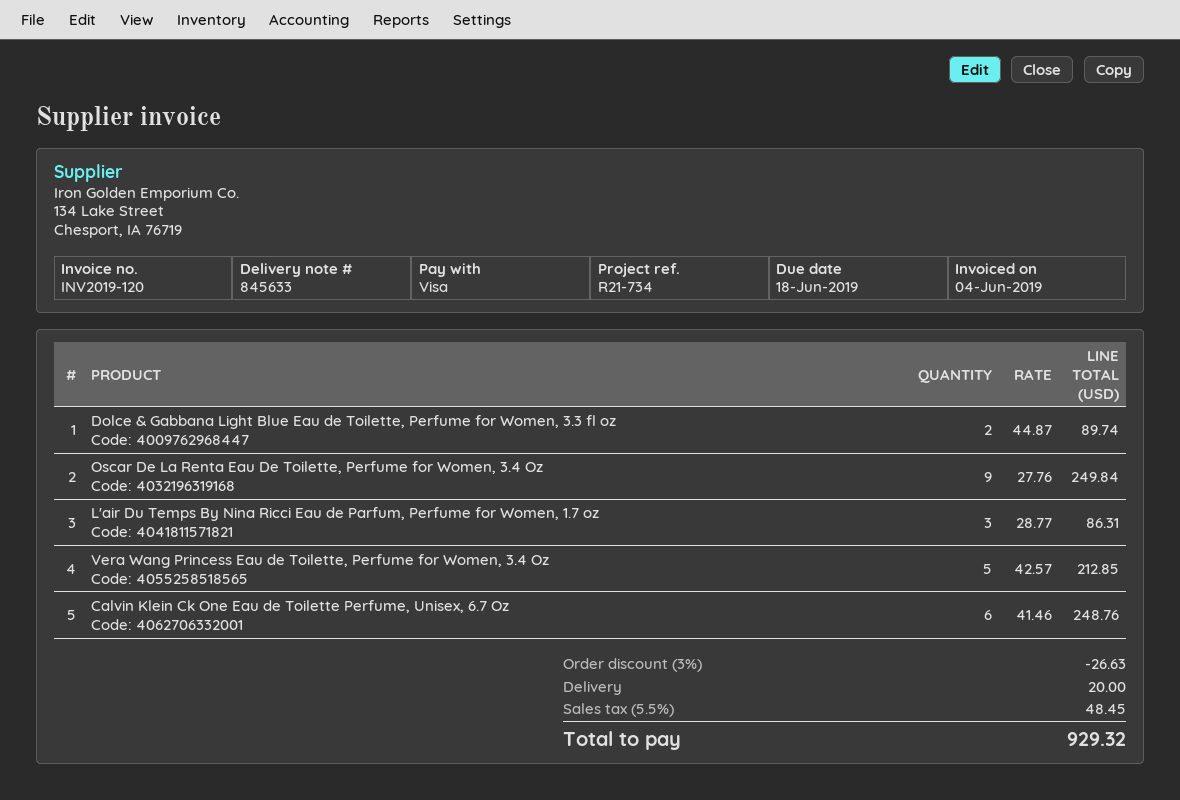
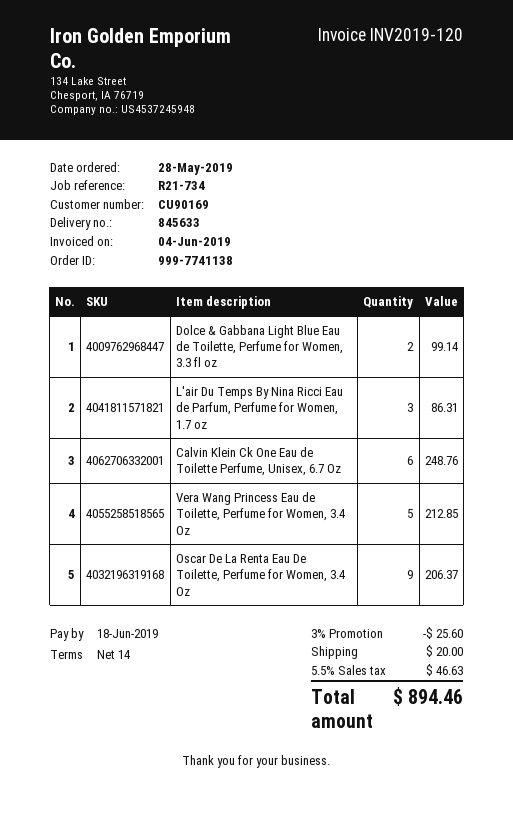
Dolce & Gabbana Light Blue Eau de Toilette, Perfume for Women, 3.3 fl oz: 2 for 89.74 -> 2 for 99.14
Oscar De La Renta Eau De Toilette, Perfume for Women, 3.4 Oz: 9 for 249.84 -> 9 for 206.37
discount: 3% = 26.63 -> 3% = 25.60
tax: 5.5% = 48.45 -> 5.5% = 46.63
total: 929.32 -> 894.46

